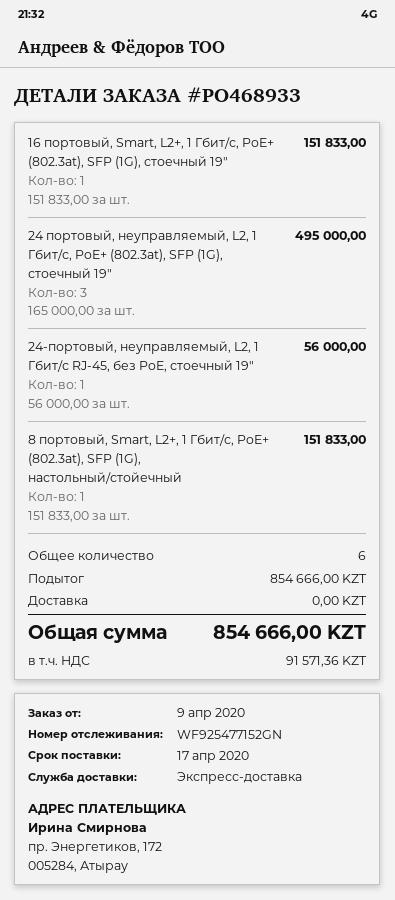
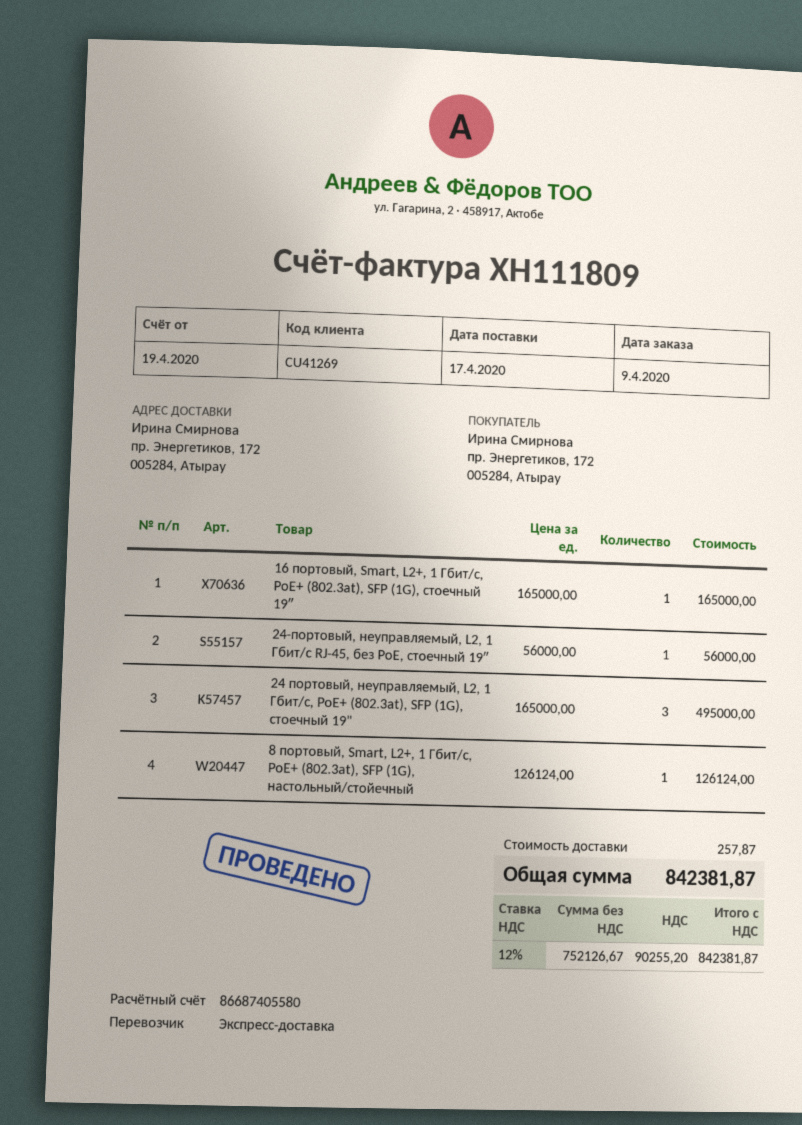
16 портовый, Smart, L2+, 1 Гбит/с, PoE+ (802.3at), SFP (1G), стоечный 19″: 1 x 151833.00 = 151833.00 -> 1 x 165000.00 = 165000.00
8 портовый, Smart, L2+, 1 Гбит/с, PoE+ (802.3at), SFP (1G), настольный/стойечный: 1 x 151833.00 = 151833.00 -> 1 x 126124.00 = 126124.00
shipping: 0.00 -> 257.87
tax: 91571.36 -> 90255.20
total: 854666.00 -> 842381.87

